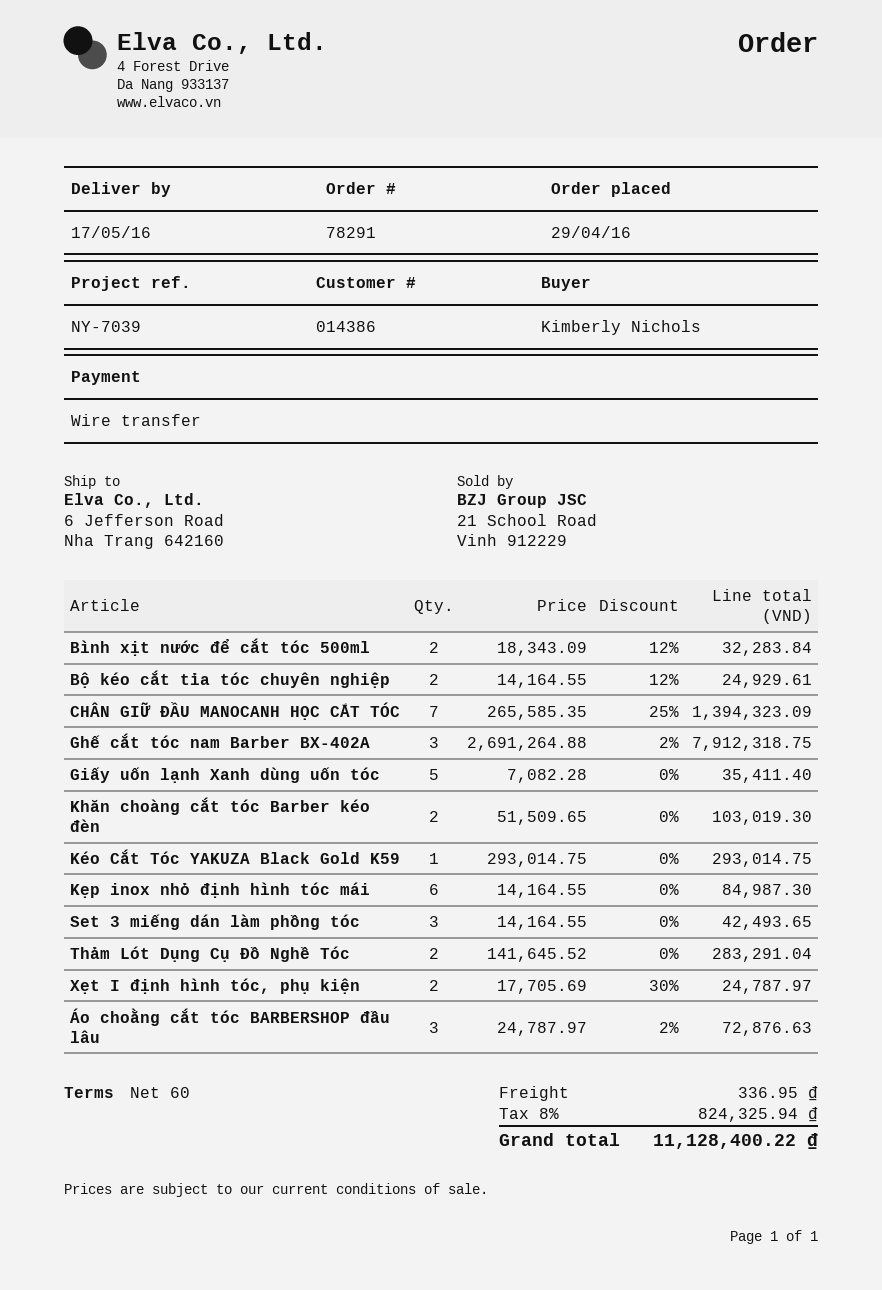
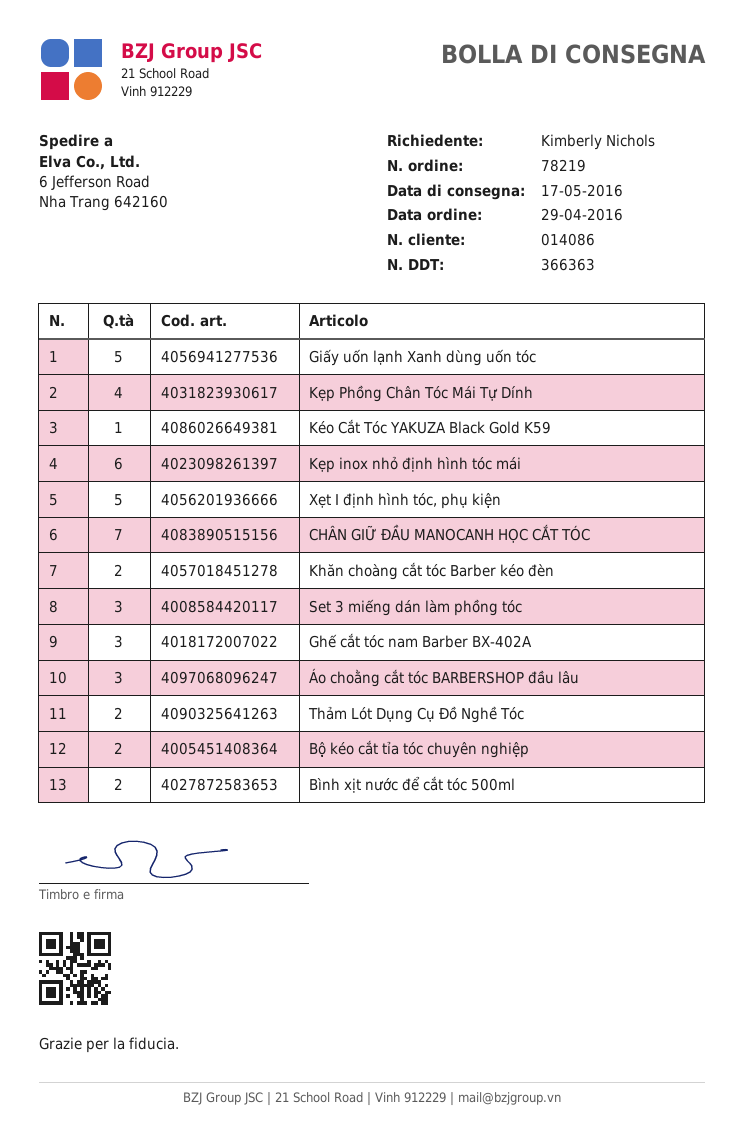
order number: 78291 -> 78219
customer number: 014386 -> 014086
Xẹt I định hình tóc, phụ kiện: 2 -> 5
Kẹp Phồng Chân Tóc Mái Tự Dính: none -> 4

